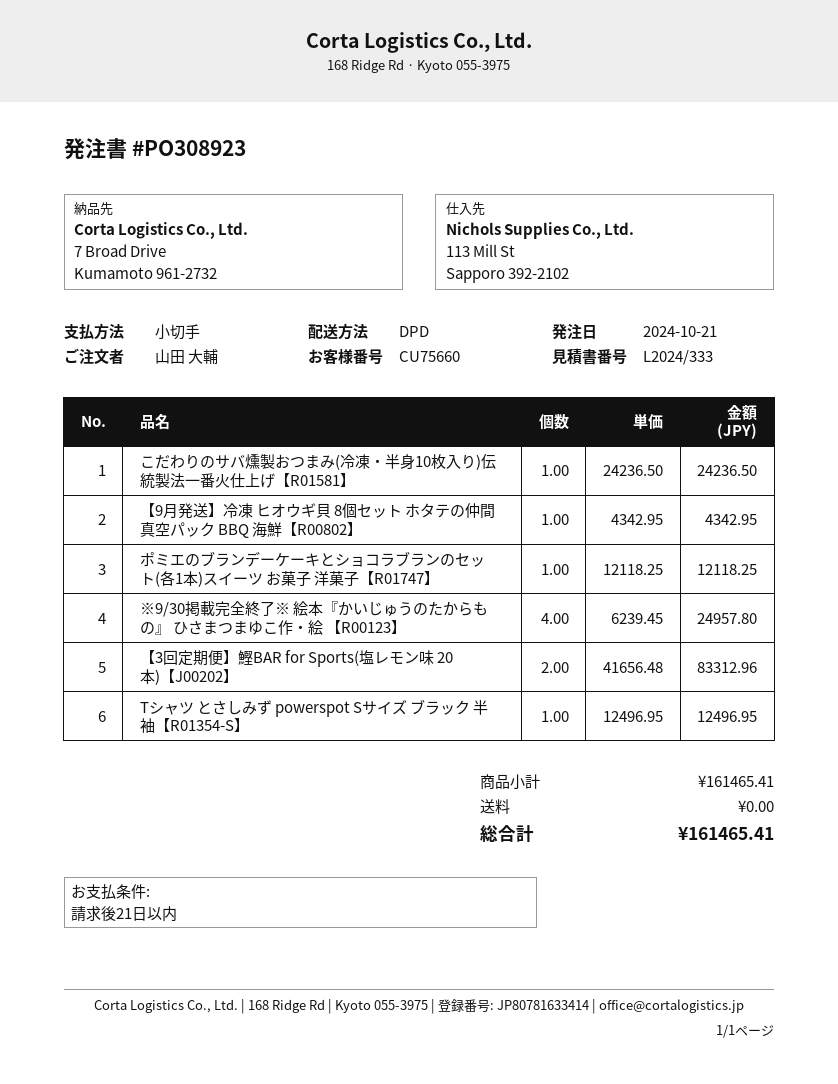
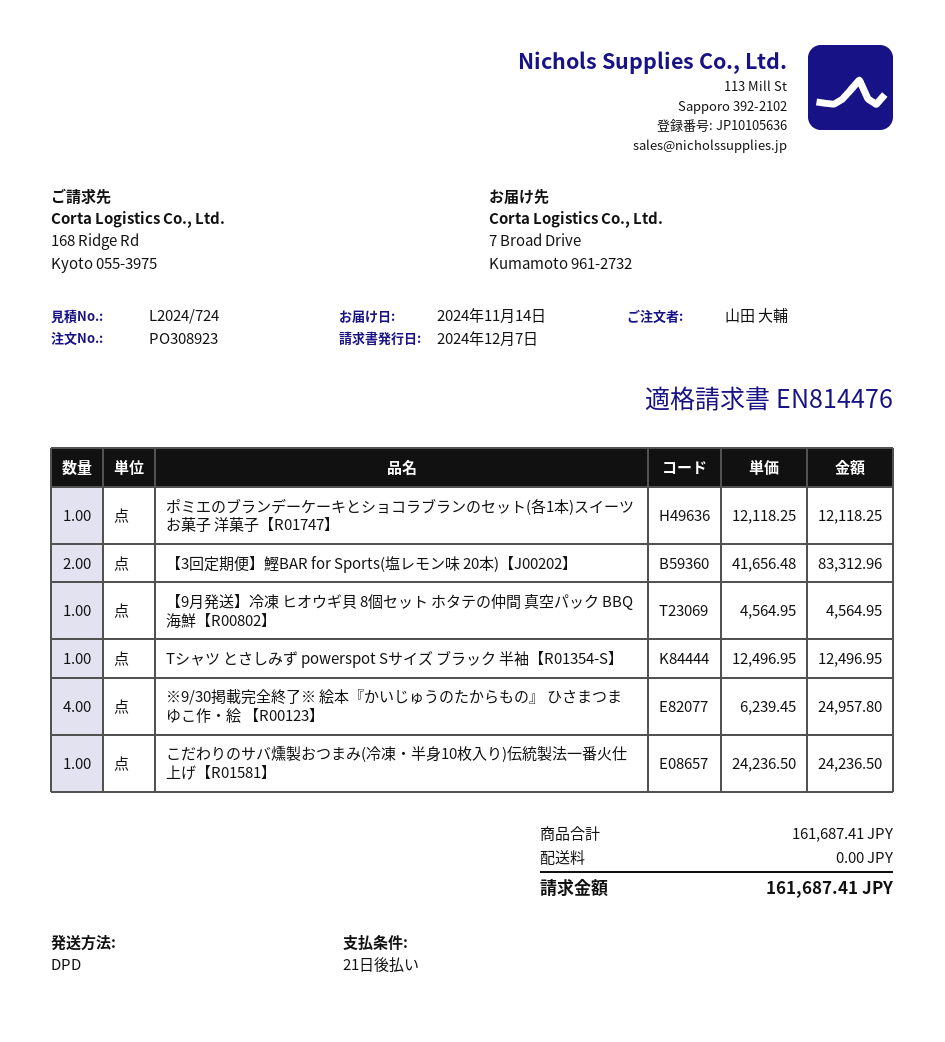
quote number: L2024/333 -> L2024/724
【9月発送】冷凍 ヒオウギ貝 8個セット ホタテの仲間 真空パック BBQ 海鮮【R00802】: 1 x 4342.95 = 4342.95 -> 1 x 4564.95 = 4564.95
subtotal: 161465.41 -> 161687.41
total: 161465.41 -> 161687.41

